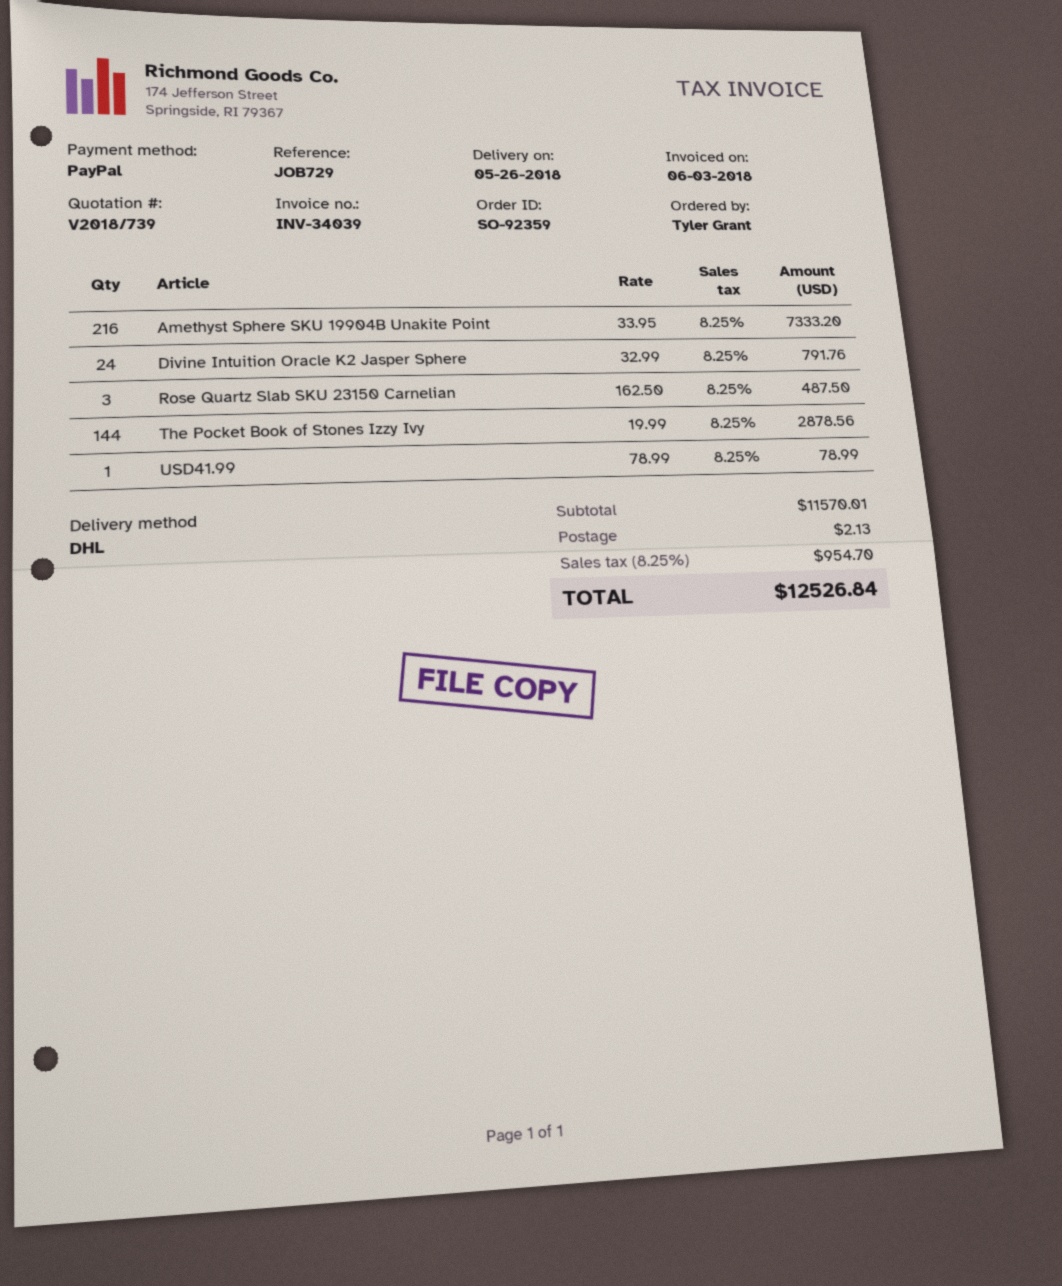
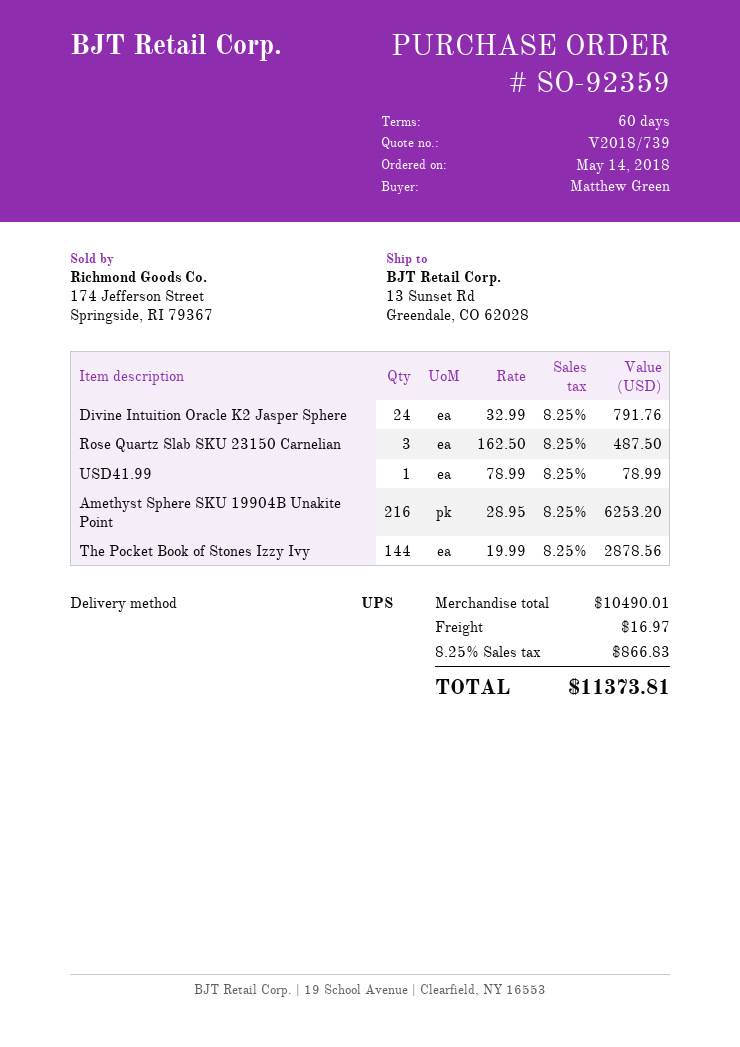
ordered by: Tyler Grant -> Matthew Green
shipping method: DHL -> UPS
Amethyst Sphere SKU 19904B Unakite Point: 216 x 33.95 = 7333.20 -> 216 x 28.95 = 6253.20
subtotal: 11570.01 -> 10490.01
shipping: 2.13 -> 16.97
tax: 8.25% = 954.70 -> 8.25% = 866.83
total: 12526.84 -> 11373.81

